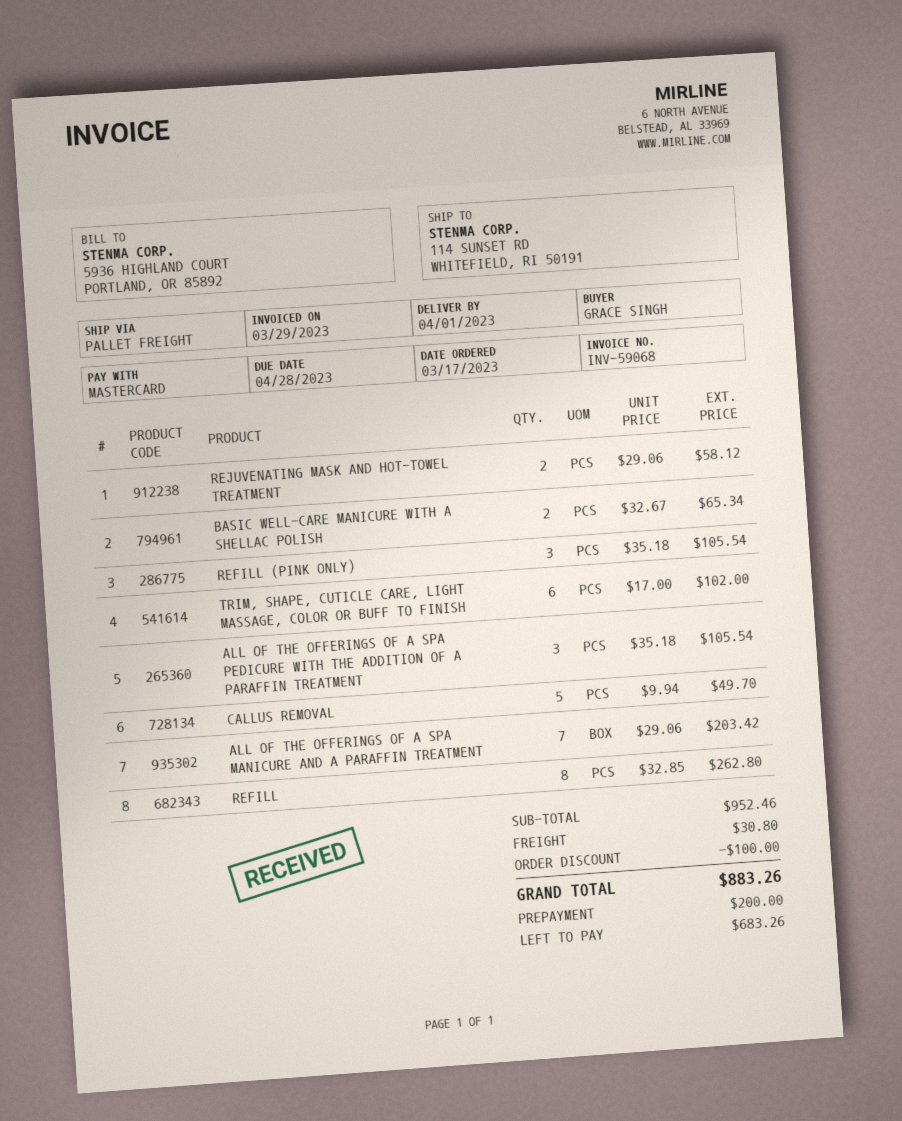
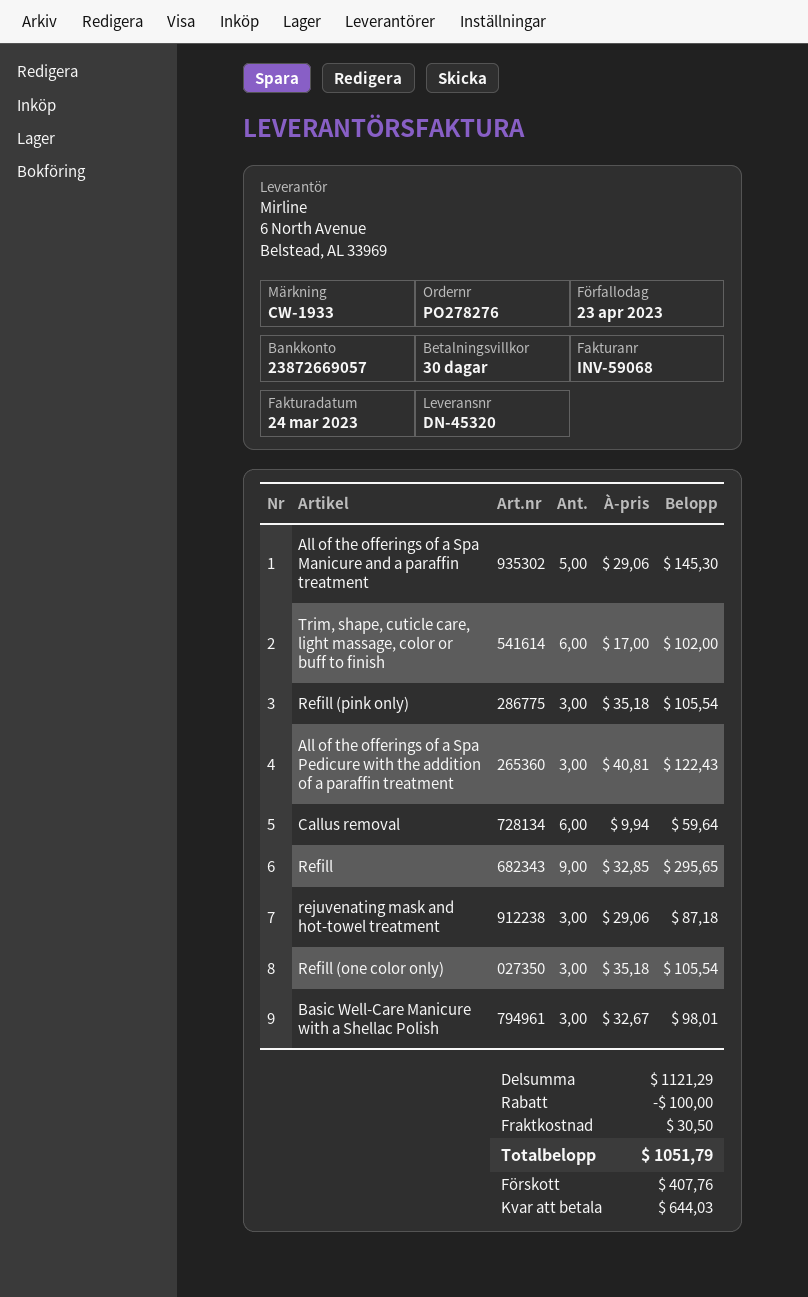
invoice date: 2023-03-29 -> 2023-03-24
due date: 2023-04-28 -> 2023-04-23
REJUVENATING MASK AND HOT-TOWEL TREATMENT: 2 x 29.06 = 58.12 -> 3 x 29.06 = 87.18
BASIC WELL-CARE MANICURE WITH A SHELLAC POLISH: 2 x 32.67 = 65.34 -> 3 x 32.67 = 98.01
ALL OF THE OFFERINGS OF A SPA PEDICURE WITH THE ADDITION OF A PARAFFIN TREATMENT: 3 x 35.18 = 105.54 -> 3 x 40.81 = 122.43
CALLUS REMOVAL: 5 x 9.94 = 49.70 -> 6 x 9.94 = 59.64
ALL OF THE OFFERINGS OF A SPA MANICURE AND A PARAFFIN TREATMENT: 7 x 29.06 = 203.42 -> 5 x 29.06 = 145.30
REFILL: 8 x 32.85 = 262.80 -> 9 x 32.85 = 295.65
Refill (one color only): none -> 3 x 35.18 = 105.54
subtotal: 952.46 -> 1121.29
shipping: 30.80 -> 30.50
total: 883.26 -> 1051.79
deposit: 200.00 -> 407.76
balance: 683.26 -> 644.03

